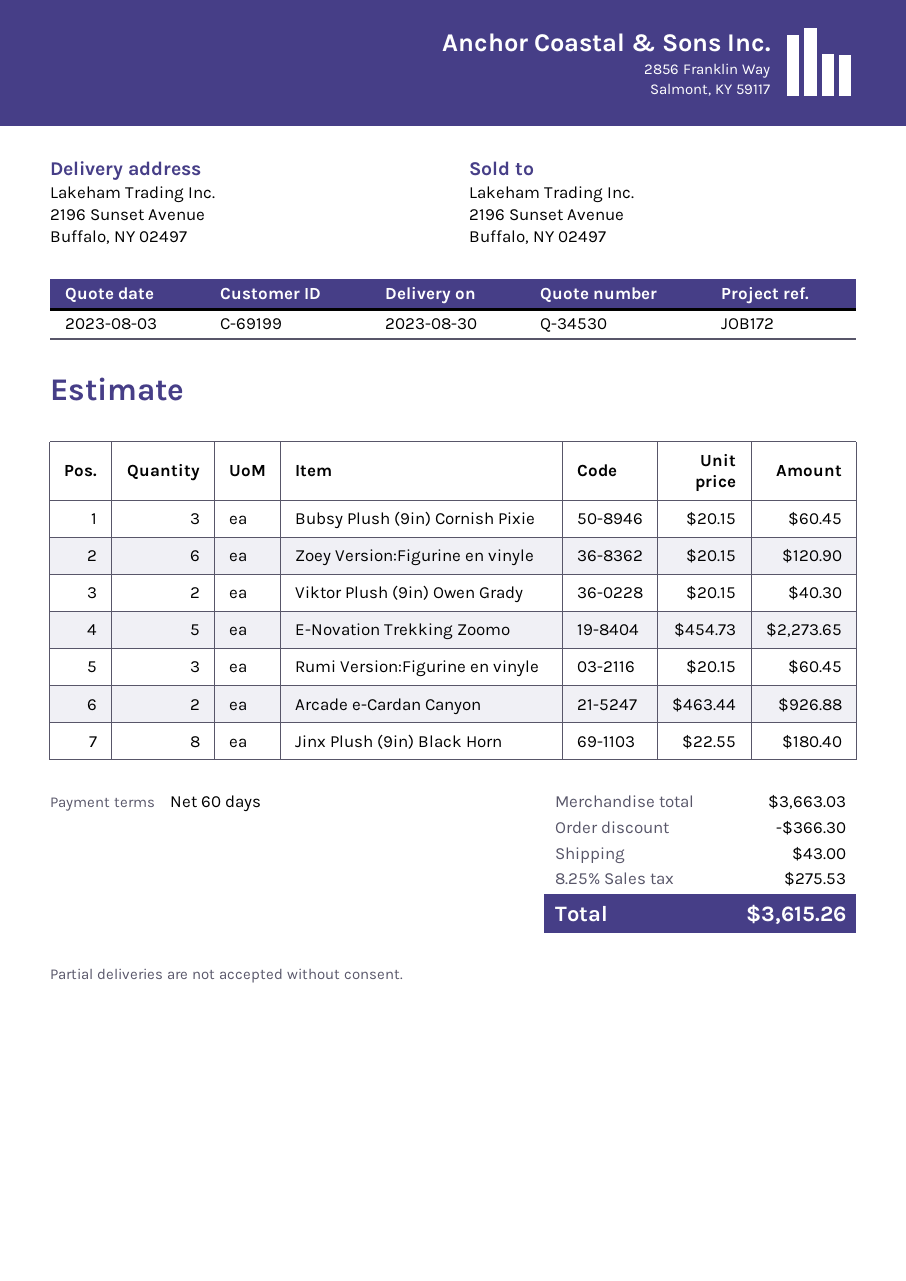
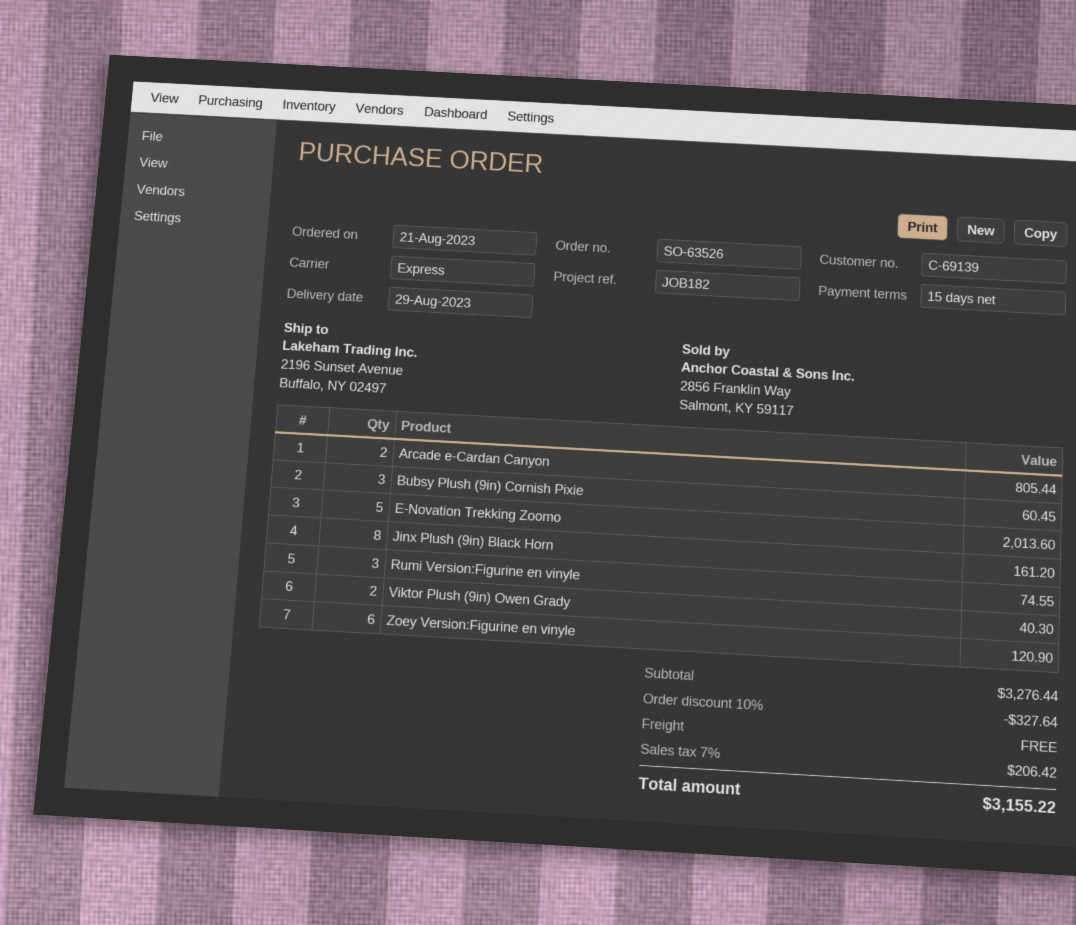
delivery date: 2023-08-30 -> 2023-08-29
payment terms: 60 days -> 15 days
customer number: C-69199 -> C-69139
reference: JOB172 -> JOB182
E-Novation Trekking Zoomo: 5 for 2273.65 -> 5 for 2013.60
Rumi Version:Figurine en vinyle: 3 for 60.45 -> 3 for 74.55
Arcade e-Cardan Canyon: 2 for 926.88 -> 2 for 805.44
Jinx Plush (9in) Black Horn: 8 for 180.40 -> 8 for 161.20
subtotal: 3663.03 -> 3276.44
discount: 366.30 -> 327.64
shipping: 43.00 -> 0.00
tax: 8.25% = 275.53 -> 7% = 206.42
total: 3615.26 -> 3155.22

